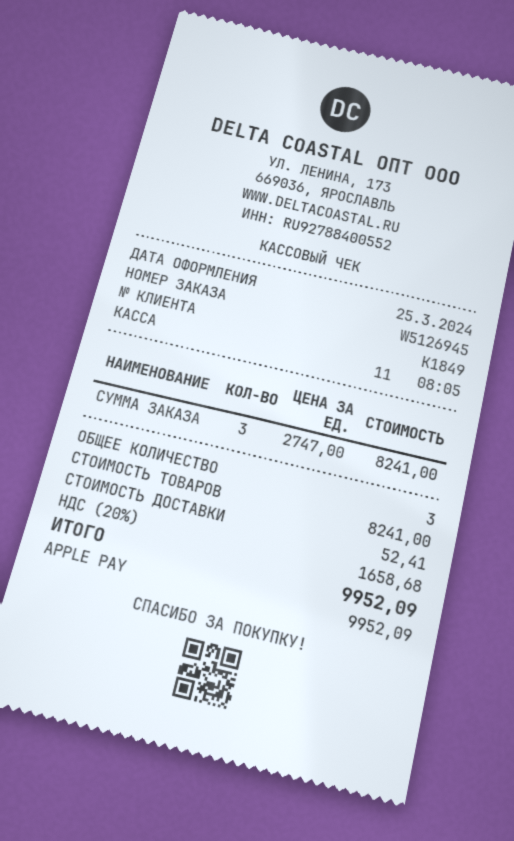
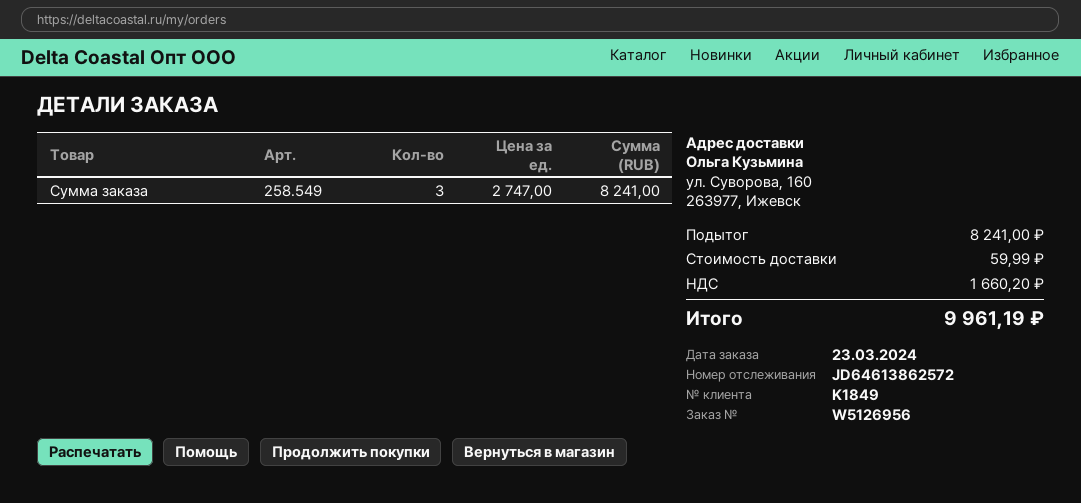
order number: W5126945 -> W5126956
order date: 2024-03-25 -> 2024-03-23
shipping: 52.41 -> 59.99
tax: 1658.68 -> 1660.20
total: 9952.09 -> 9961.19

